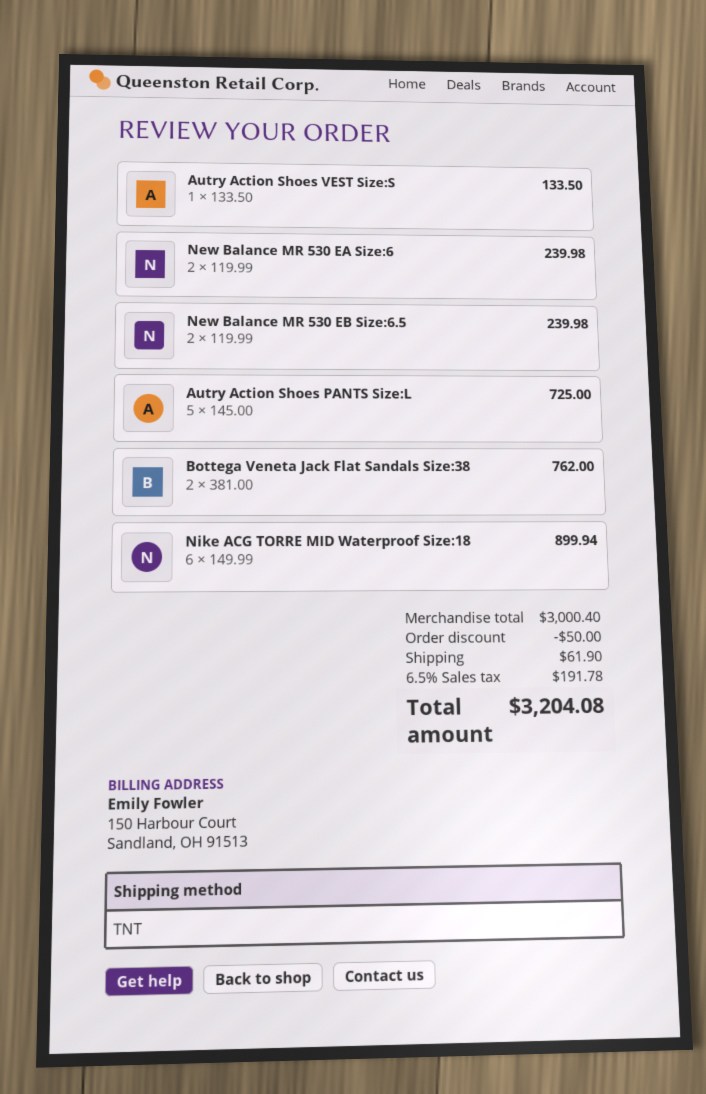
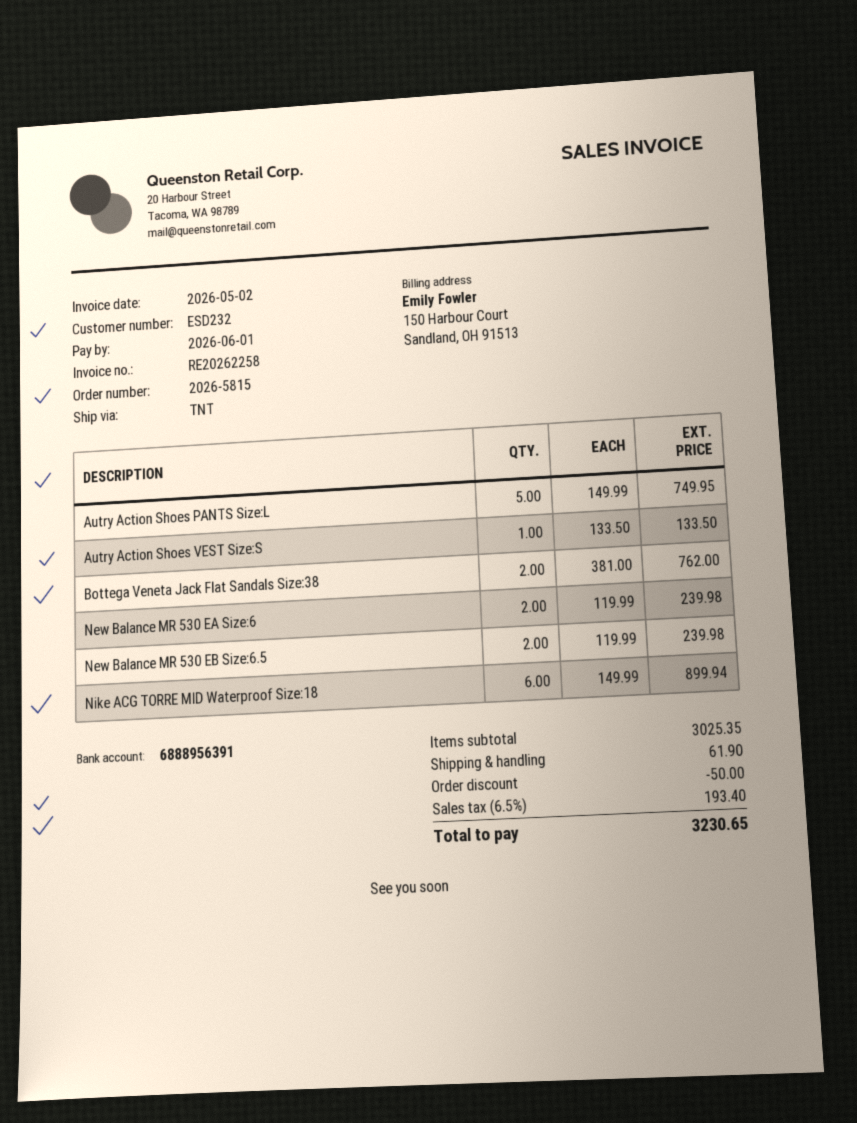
Autry Action Shoes PANTS Size:L: 5 x 145.00 = 725.00 -> 5 x 149.99 = 749.95
subtotal: 3000.40 -> 3025.35
tax: 6.5% = 191.78 -> 6.5% = 193.40
total: 3204.08 -> 3230.65

